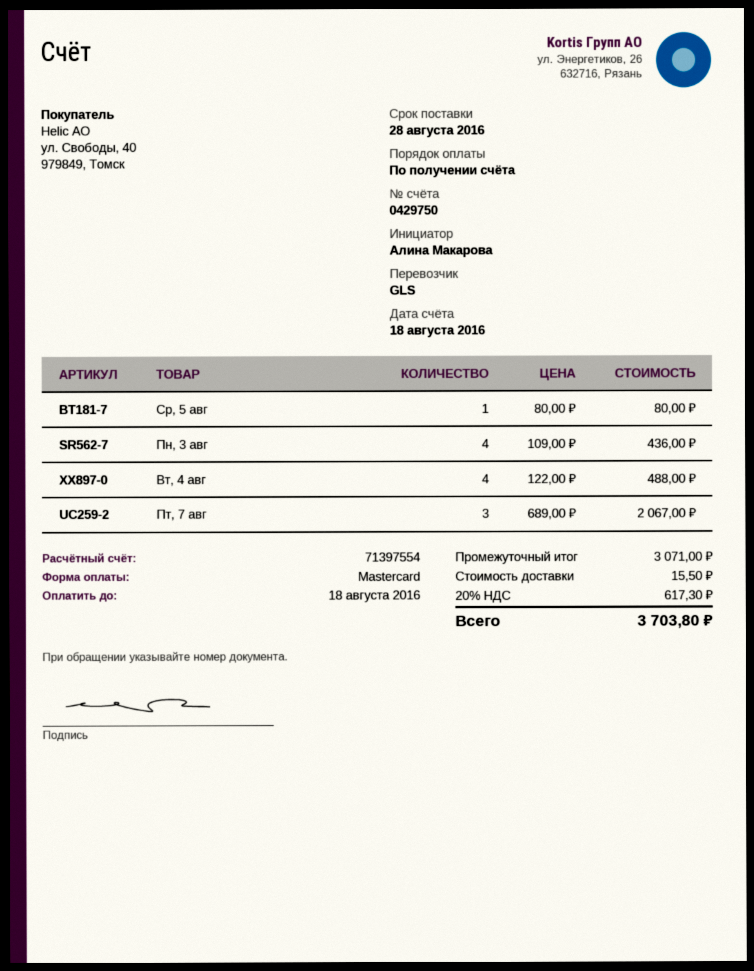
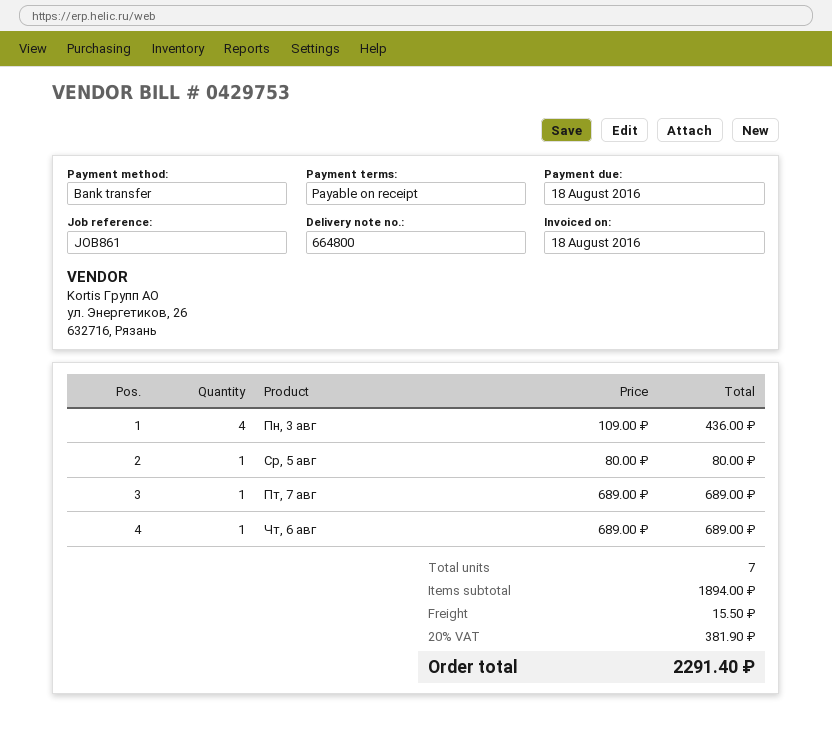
invoice number: 0429750 -> 0429753
payment method: Mastercard -> bank transfer
Вт, 4 авг: 4 x 122.00 = 488.00 -> none
Пт, 7 авг: 3 x 689.00 = 2067.00 -> 1 x 689.00 = 689.00
Чт, 6 авг: none -> 1 x 689.00 = 689.00
subtotal: 3071.00 -> 1894.00
tax: 20% = 617.30 -> 20% = 381.90
total: 3703.80 -> 2291.40

